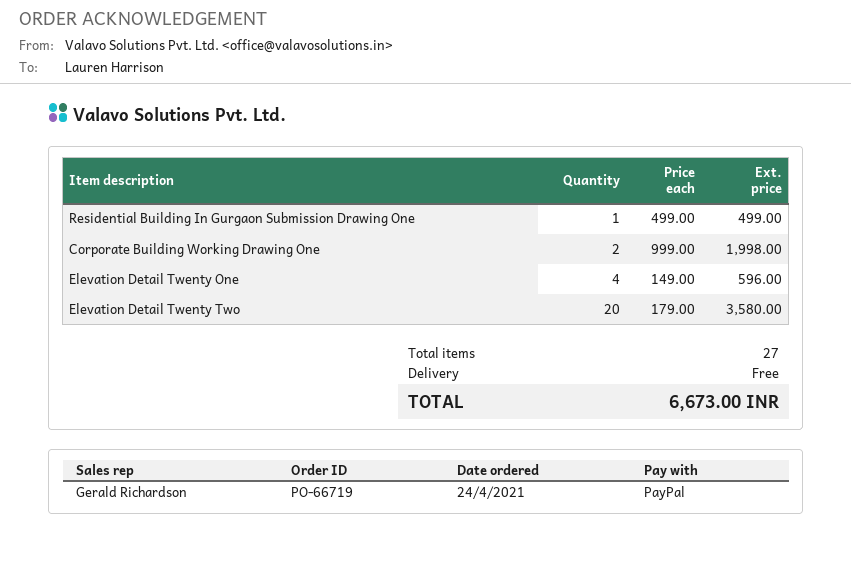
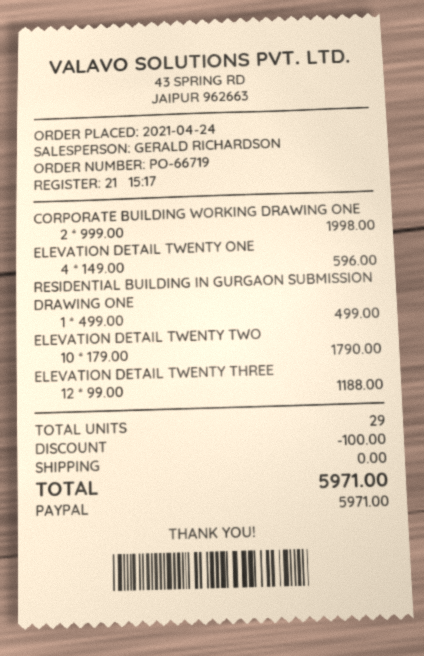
Elevation Detail Twenty Two: 20 x 179.00 = 3580.00 -> 10 x 179.00 = 1790.00
ELEVATION DETAIL TWENTY THREE: none -> 12 x 99.00 = 1188.00
total quantity: 27 -> 29
discount: none -> 100.00
total: 6673.00 -> 5971.00

